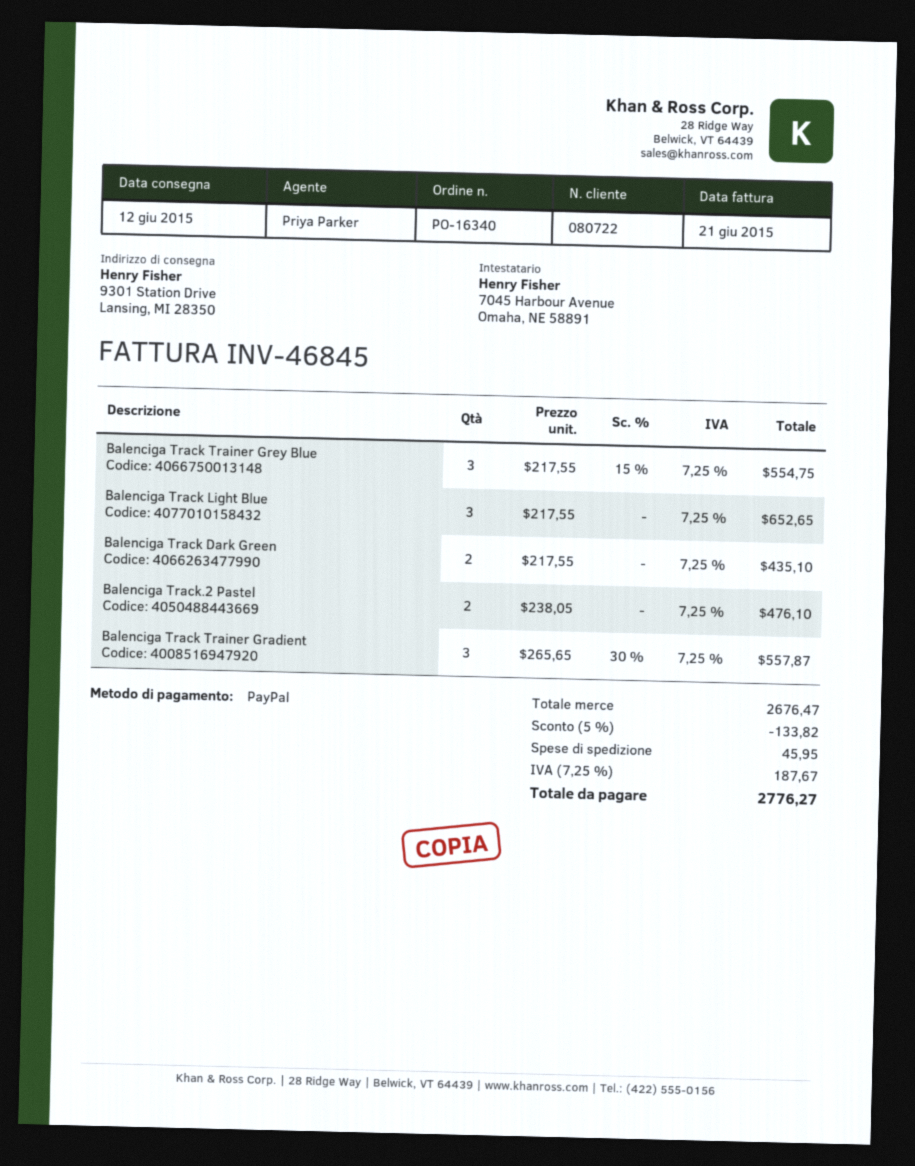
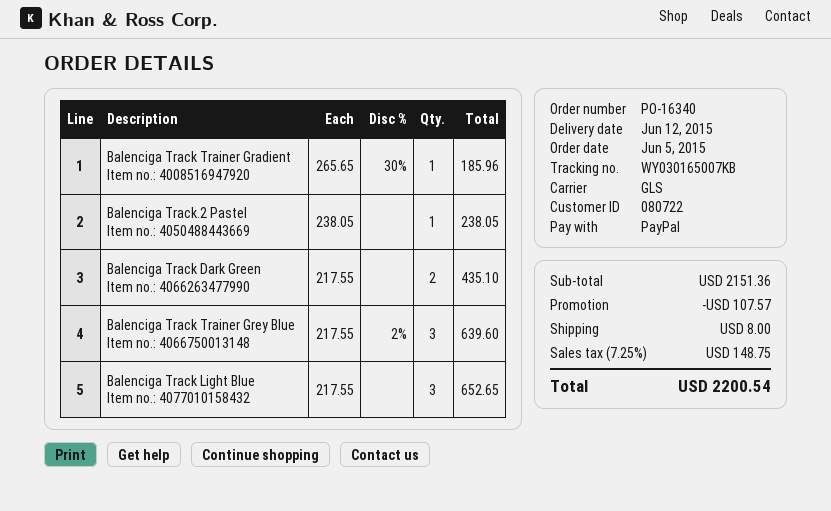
Balenciga Track Trainer Grey Blue: 3 x 217.55 - 15% = 554.75 -> 3 x 217.55 - 2% = 639.60
Balenciga Track.2 Pastel: 2 x 238.05 = 476.10 -> 1 x 238.05 = 238.05
Balenciga Track Trainer Gradient: 3 x 265.65 - 30% = 557.87 -> 1 x 265.65 - 30% = 185.96
subtotal: 2676.47 -> 2151.36
discount: 133.82 -> 107.57
shipping: 45.95 -> 8.00
tax: 7.25% = 187.67 -> 7.25% = 148.75
total: 2776.27 -> 2200.54

